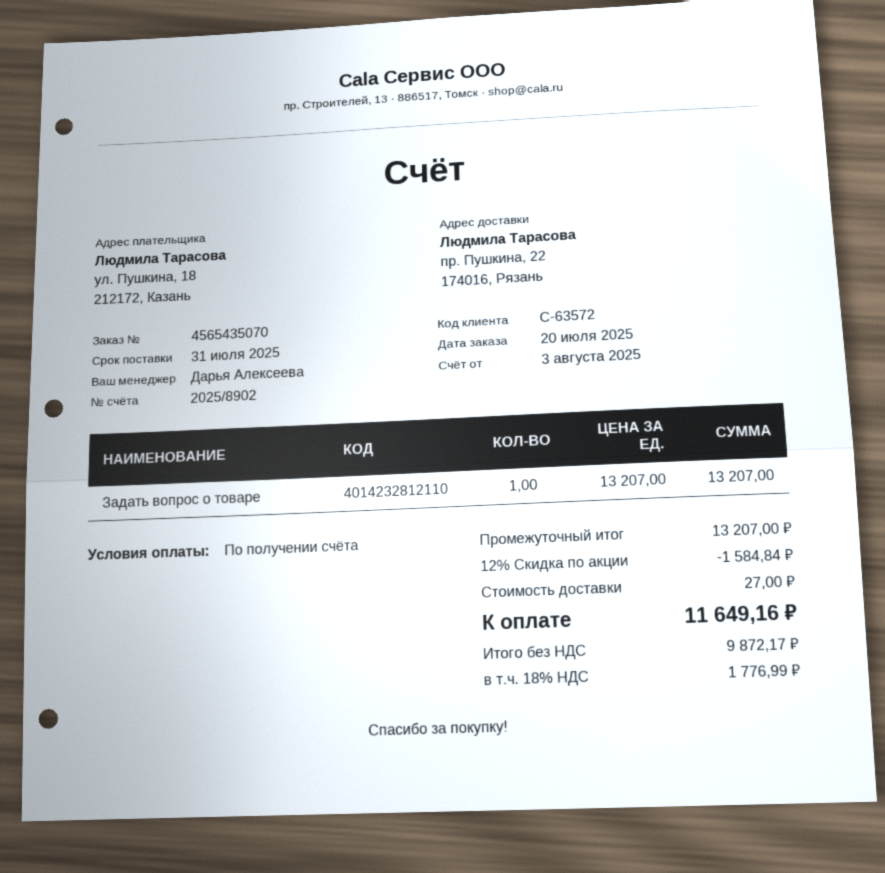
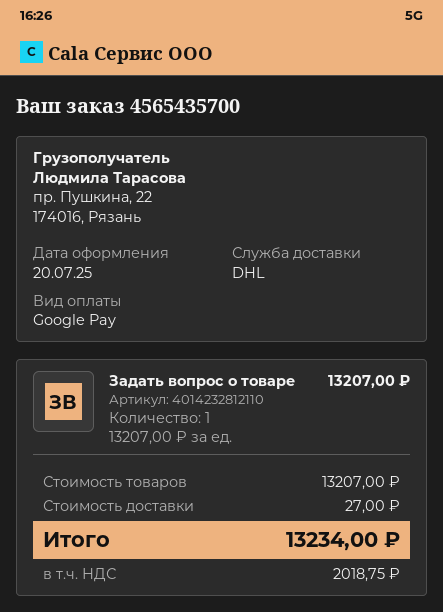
order number: 4565435070 -> 4565435700
discount: 12% = 1584.84 -> none
tax: 1776.99 -> 2018.75
total: 11649.16 -> 13234.00

